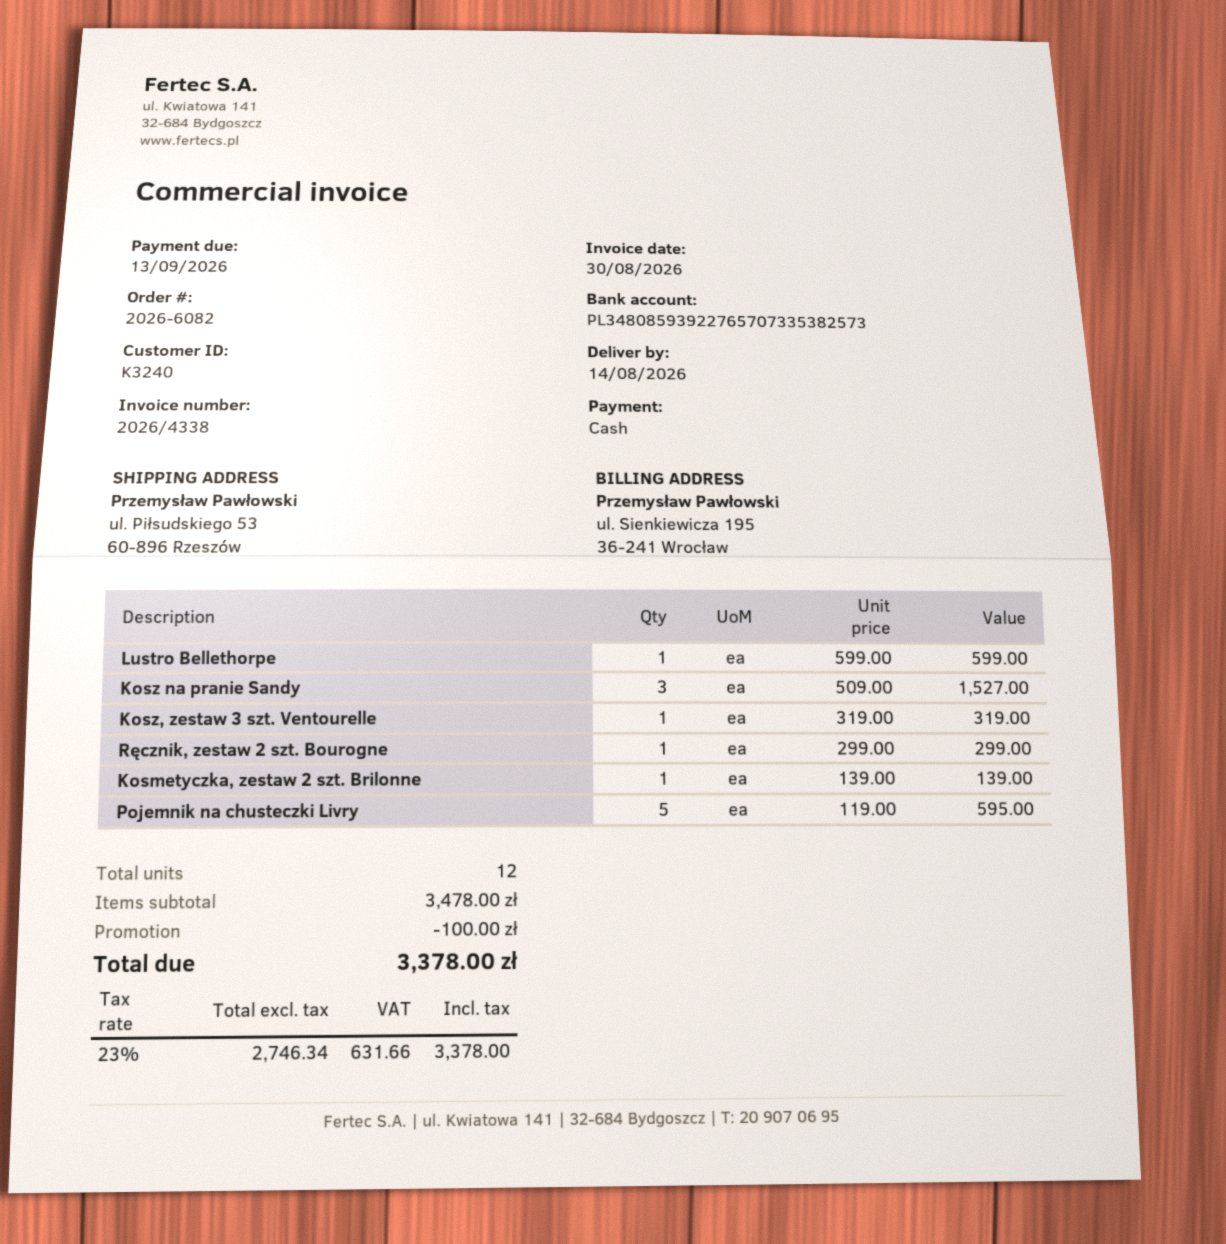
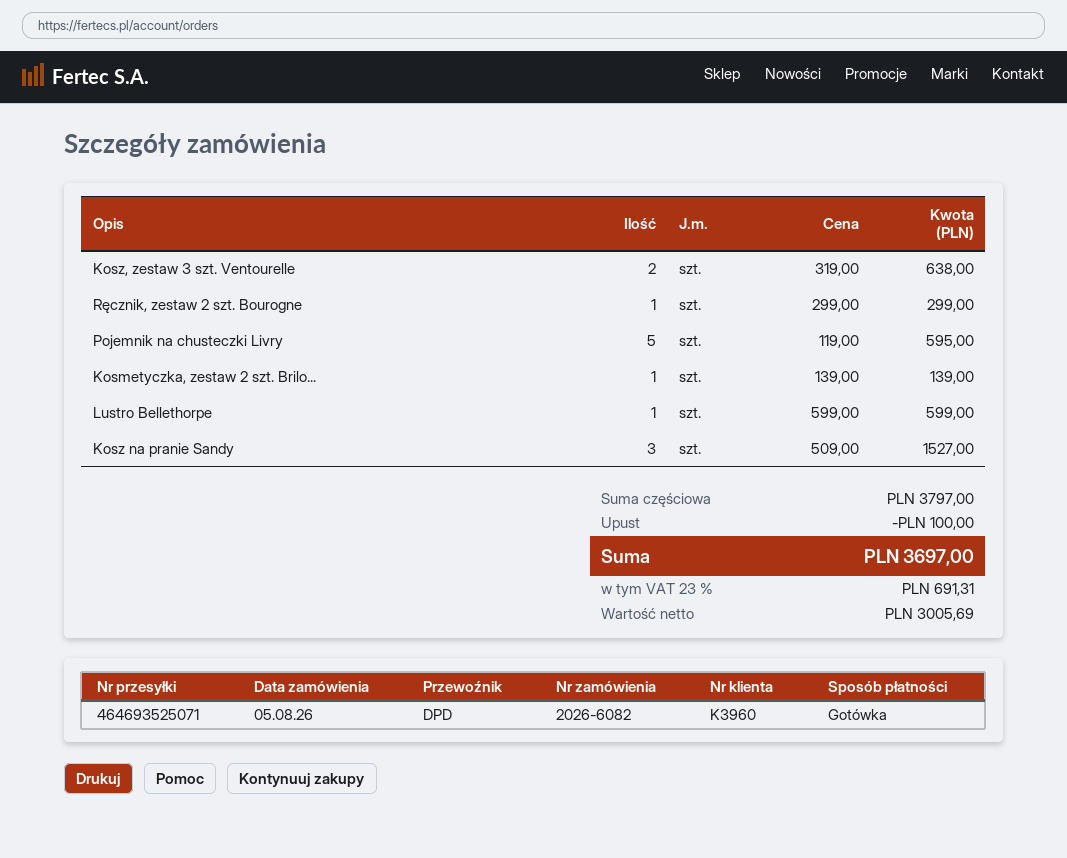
customer number: K3240 -> K3960
Kosz, zestaw 3 szt. Ventourelle: 1 x 319.00 = 319.00 -> 2 x 319.00 = 638.00
subtotal: 3478.00 -> 3797.00
net: 2746.34 -> 3005.69
tax: 23% = 631.66 -> 23% = 691.31
total: 3378.00 -> 3697.00

